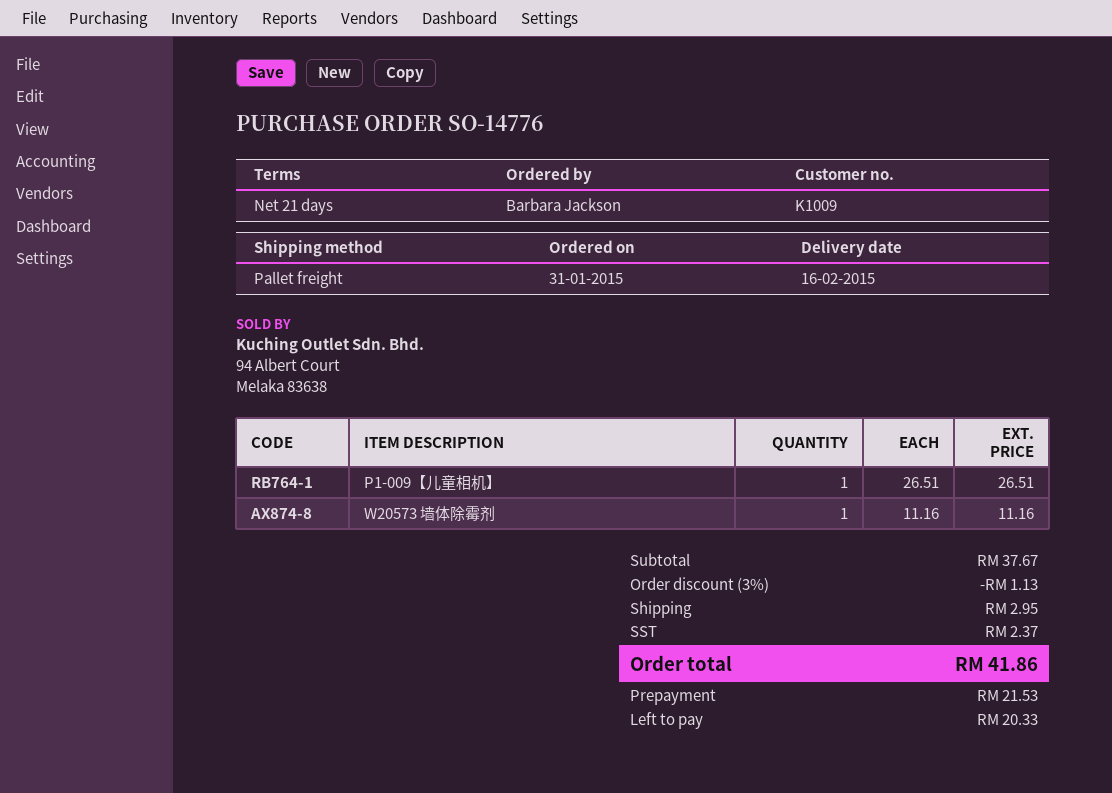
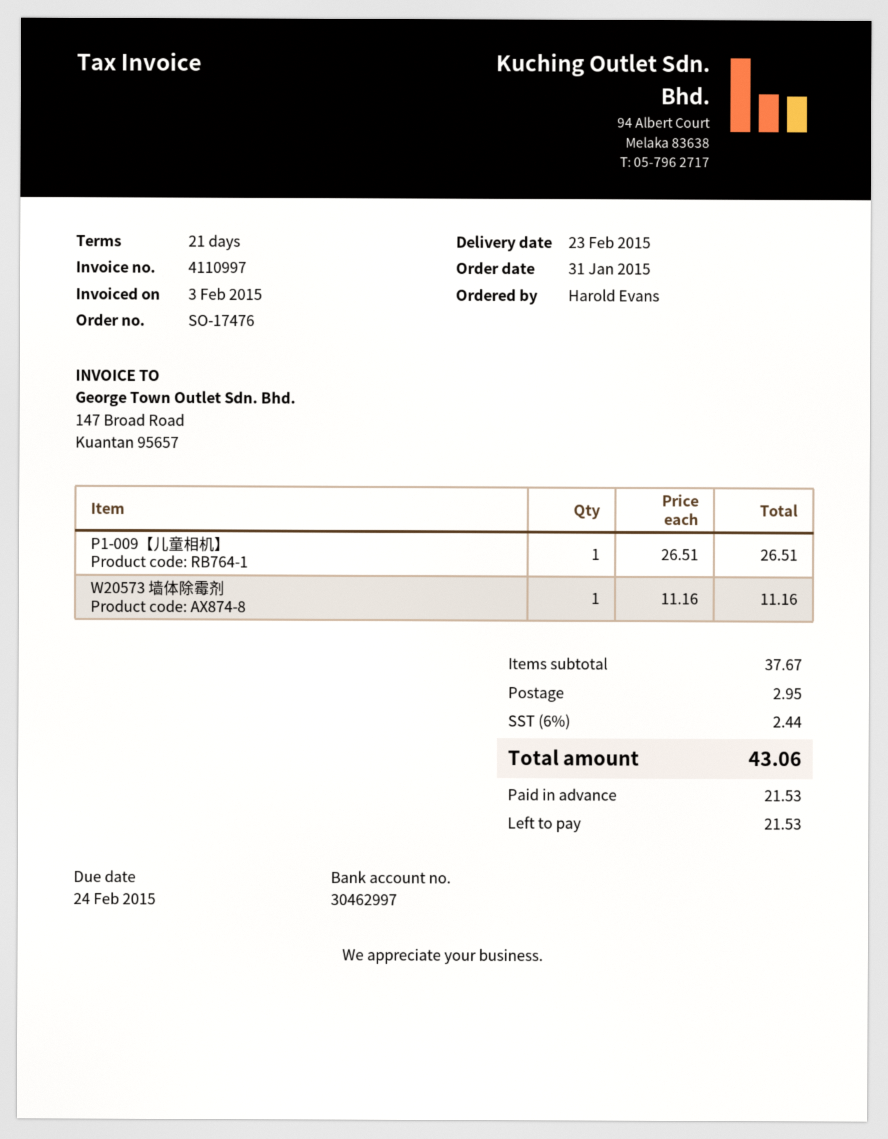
order number: SO-14776 -> SO-17476
delivery date: 2015-02-16 -> 2015-02-23
ordered by: Barbara Jackson -> Harold Evans
discount: 3% = 1.13 -> none
tax: 2.37 -> 2.44
total: 41.86 -> 43.06
balance: 20.33 -> 21.53

